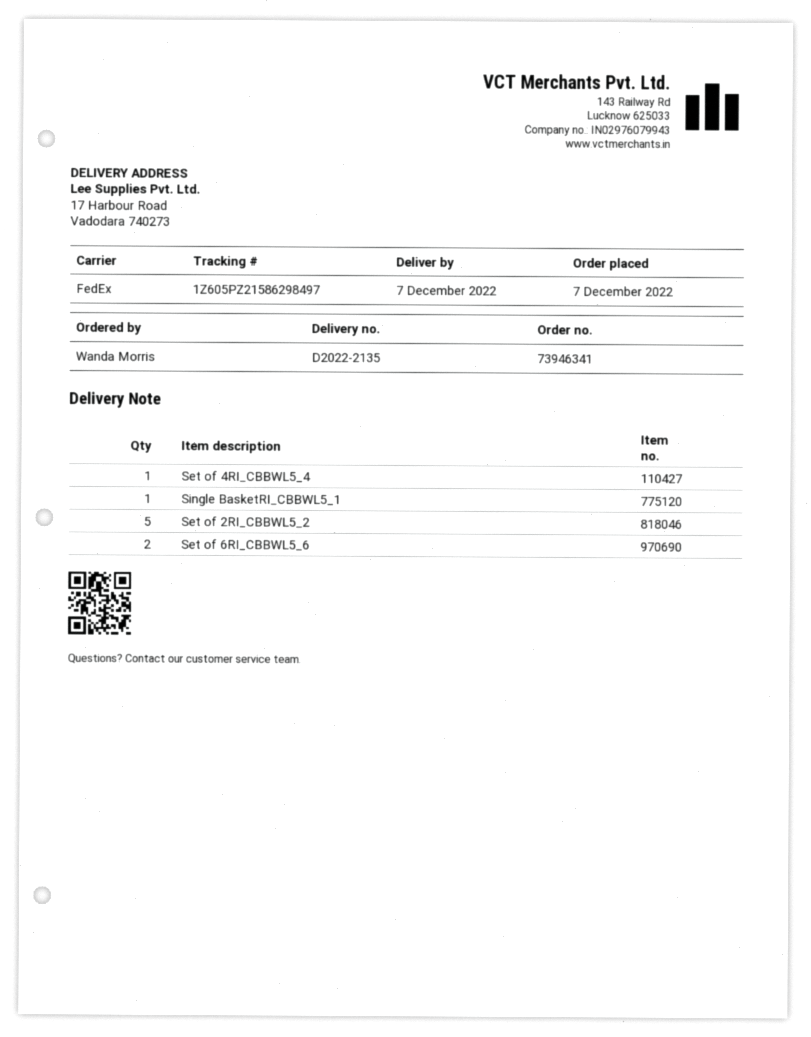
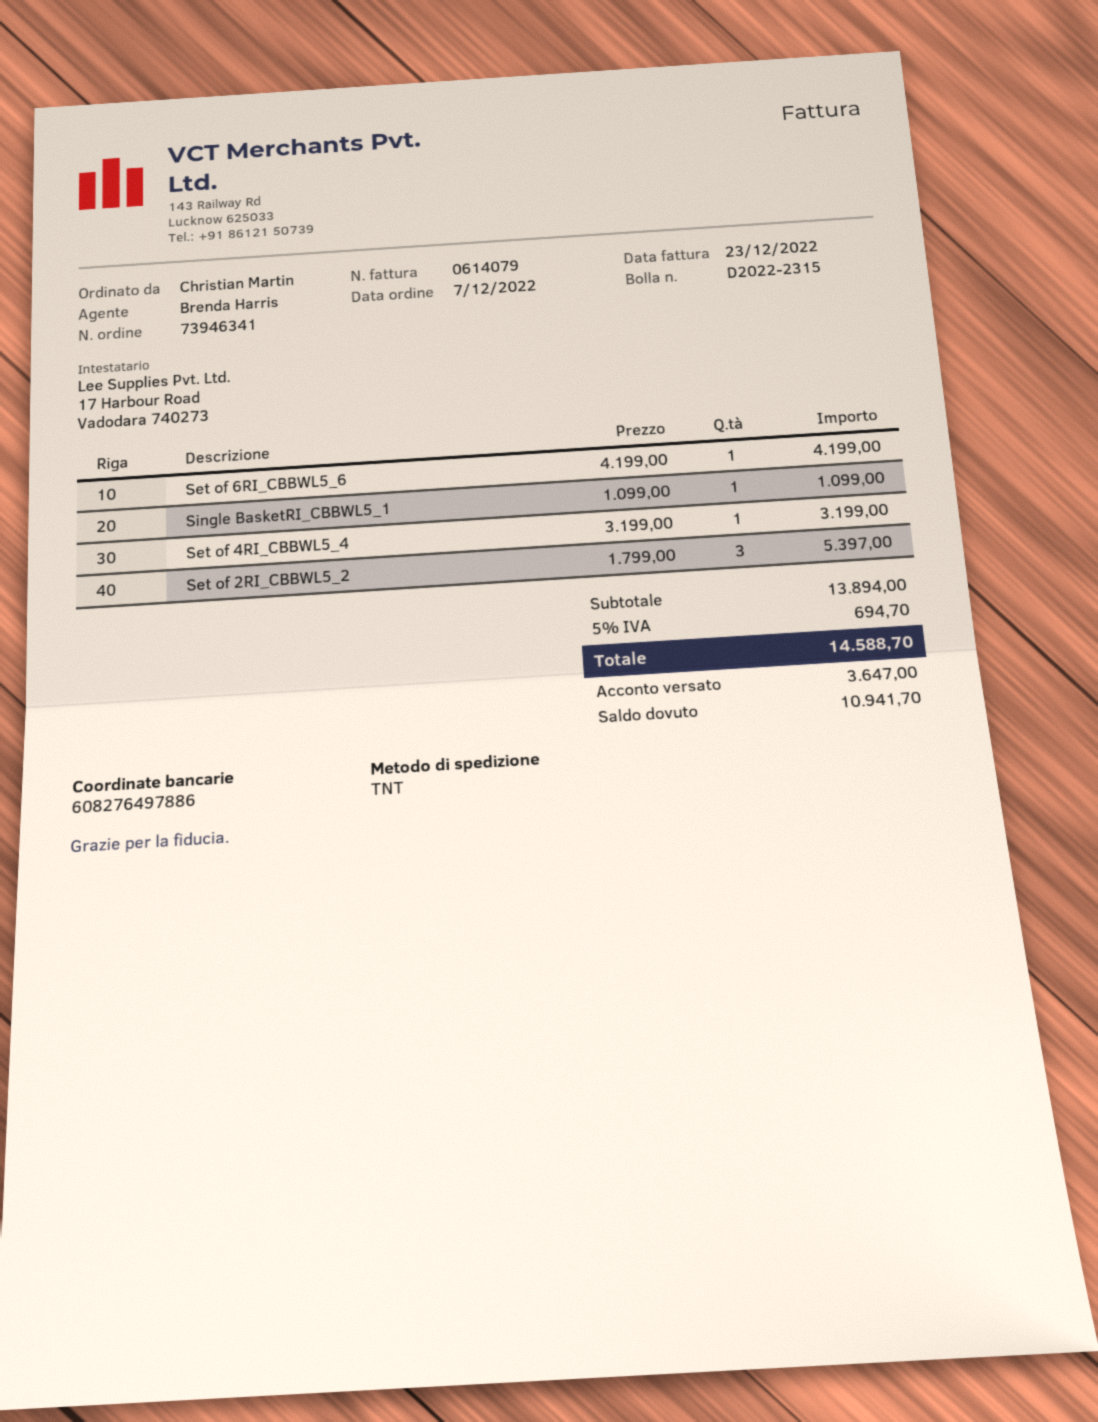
delivery note number: D2022-2135 -> D2022-2315
ordered by: Wanda Morris -> Christian Martin
shipping method: FedEx -> TNT
Set of 2RI_CBBWL5_2: 5 -> 3
Set of 6RI_CBBWL5_6: 2 -> 1

